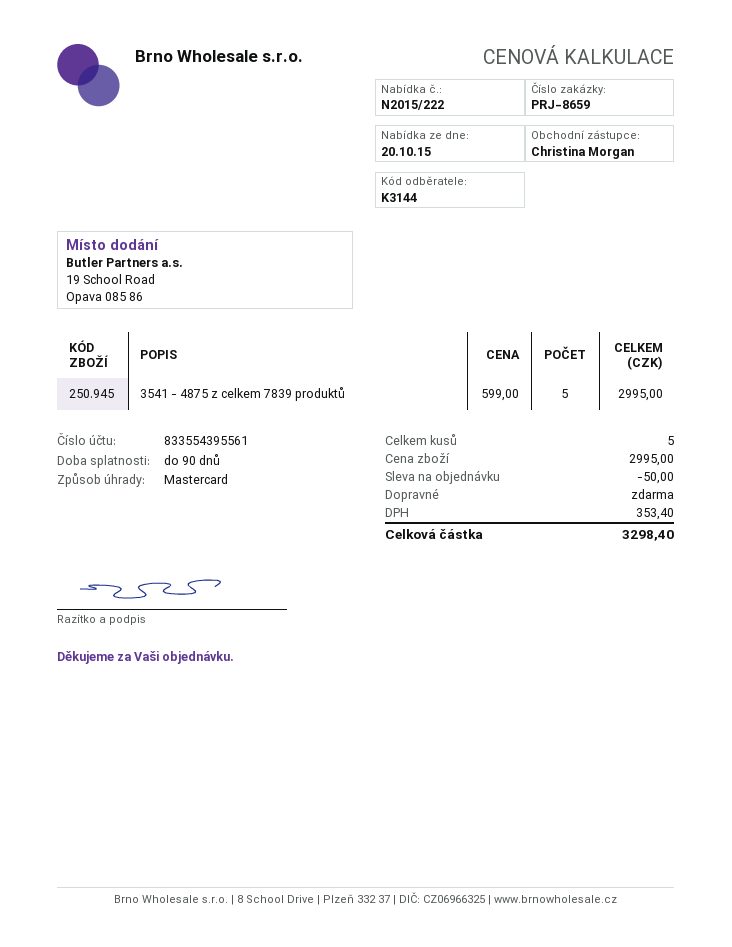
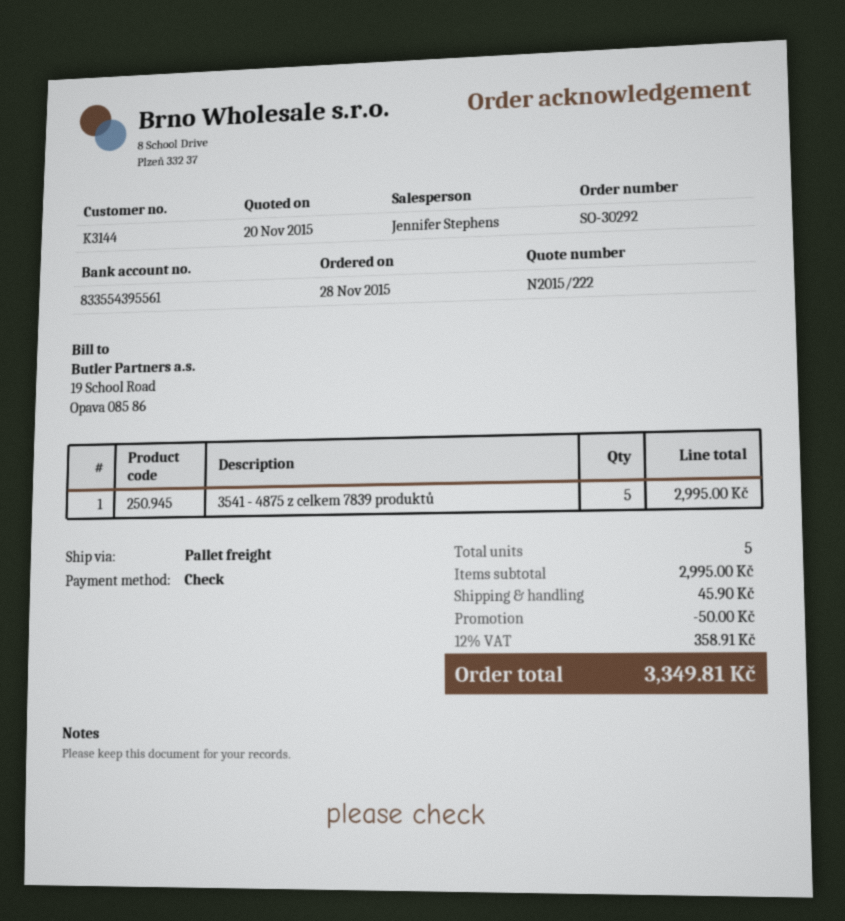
quote date: 2015-10-20 -> 2015-11-20
sales rep: Christina Morgan -> Jennifer Stephens
payment method: Mastercard -> cheque
shipping: 0.00 -> 45.90
tax: 353.40 -> 358.91
total: 3298.40 -> 3349.81

